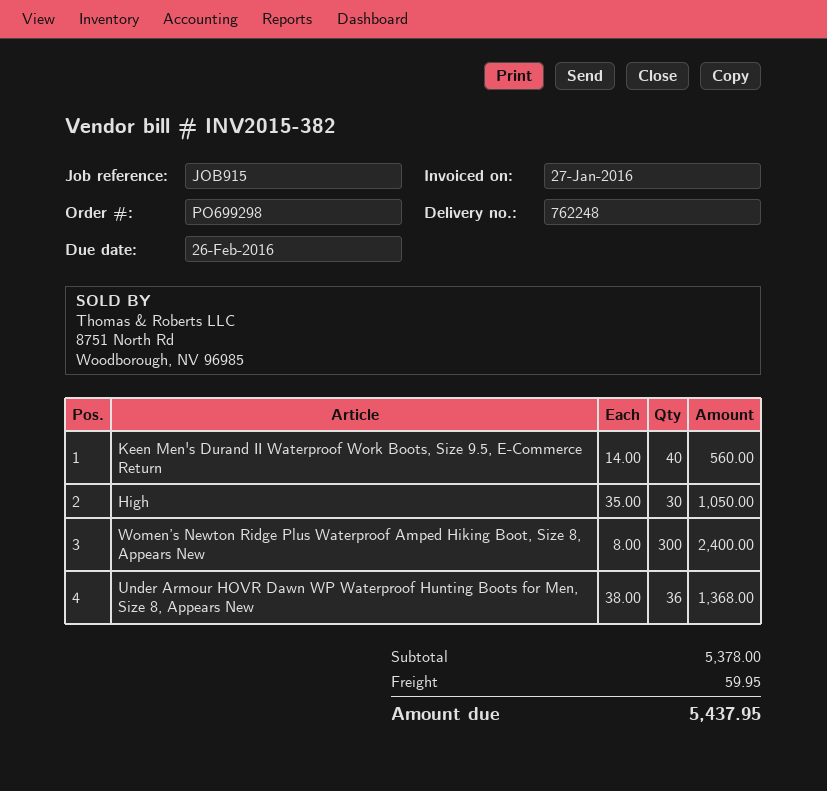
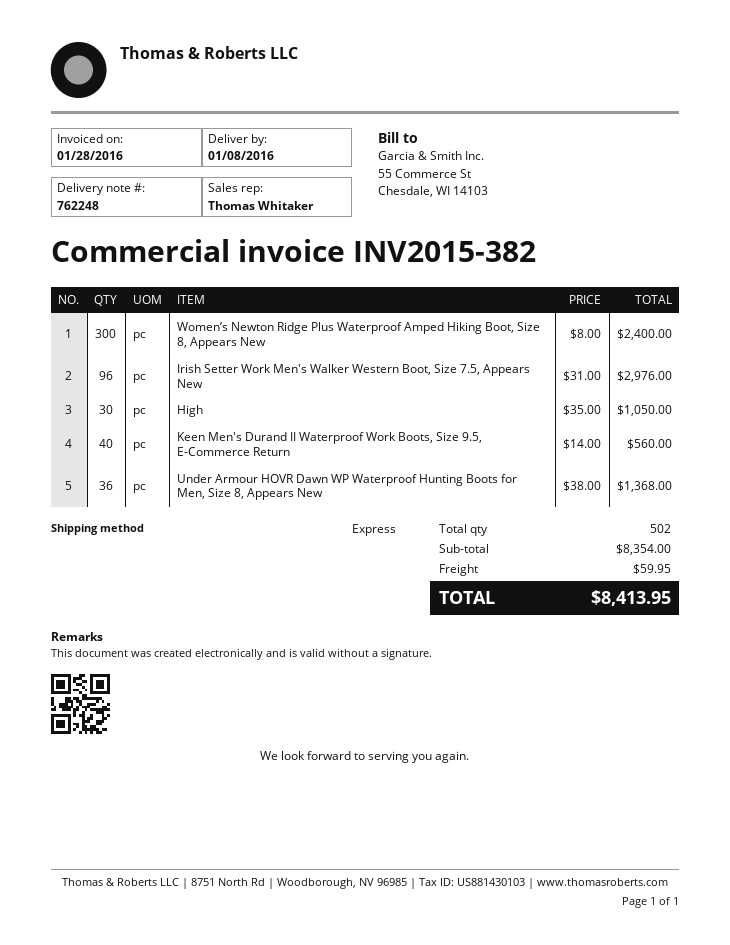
invoice date: 2016-01-27 -> 2016-01-28
Irish Setter Work Men's Walker Western Boot, Size 7.5, Appears New: none -> 96 x 31.00 = 2976.00
subtotal: 5378.00 -> 8354.00
total: 5437.95 -> 8413.95

